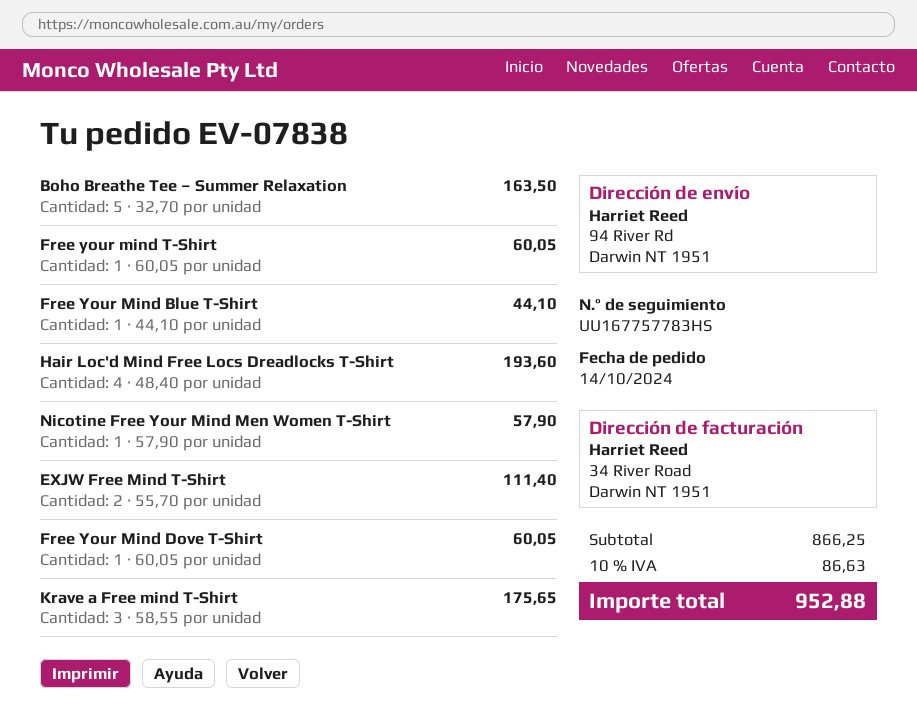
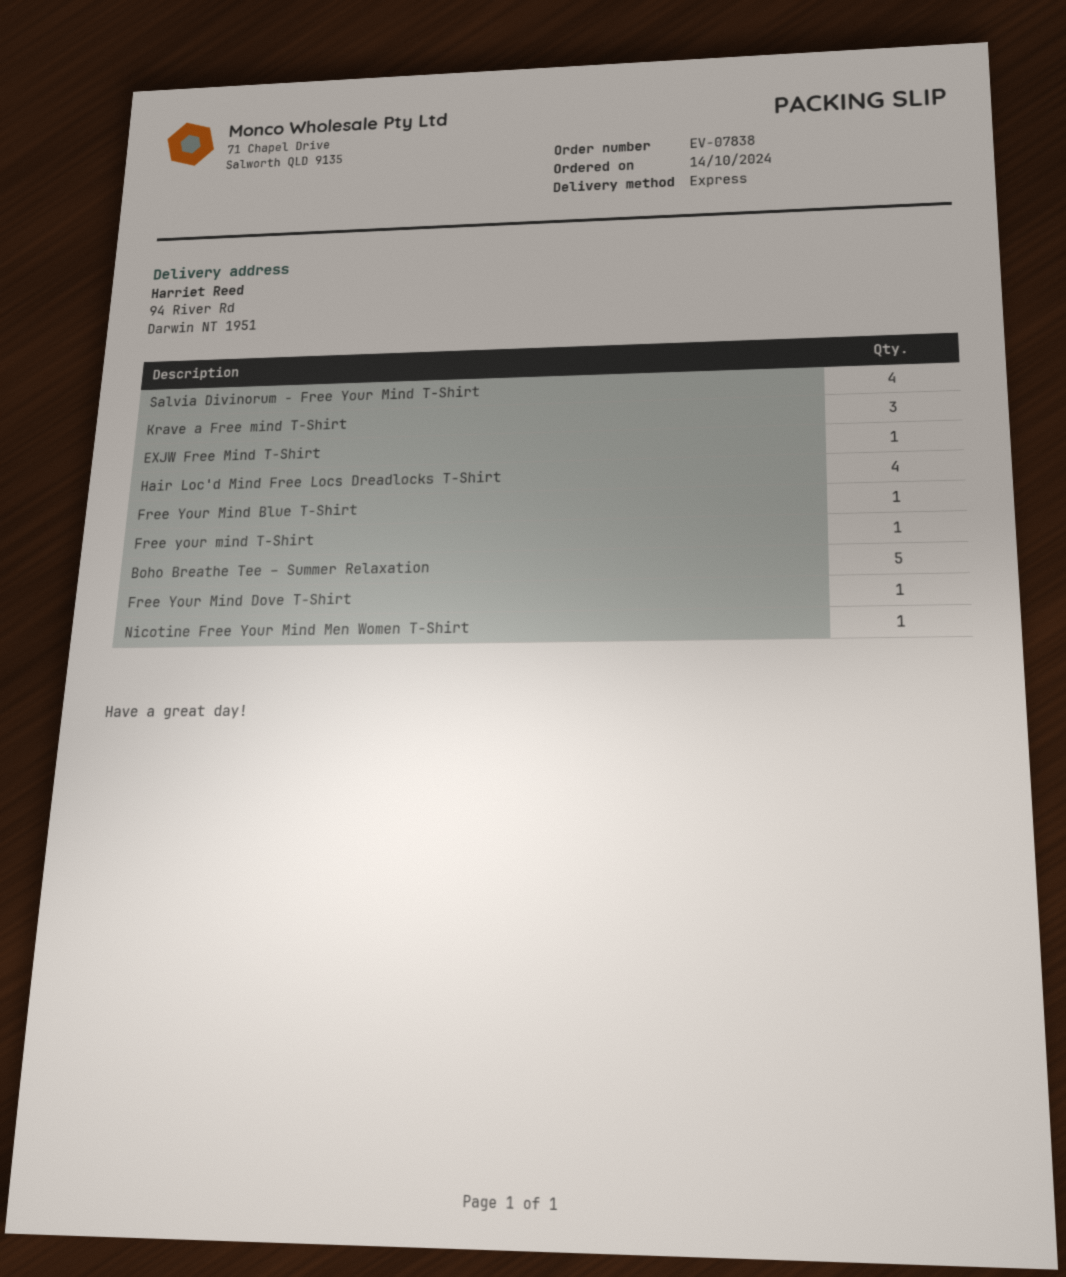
EXJW Free Mind T-Shirt: 2 -> 1
Salvia Divinorum - Free Your Mind T-Shirt: none -> 4

